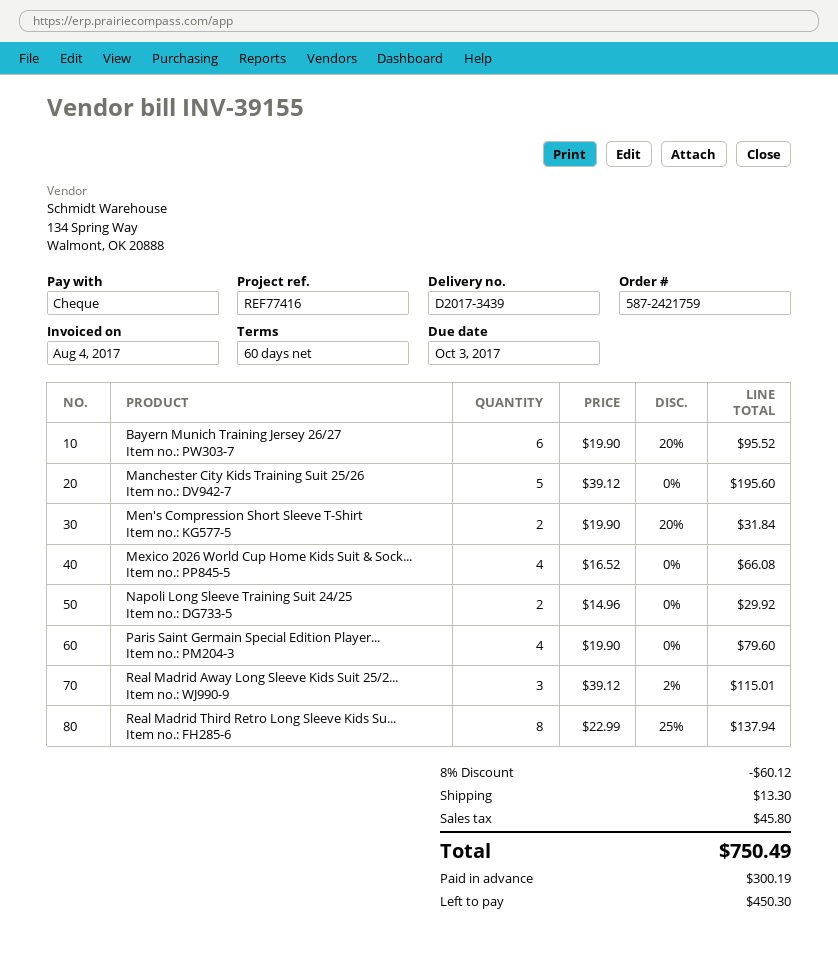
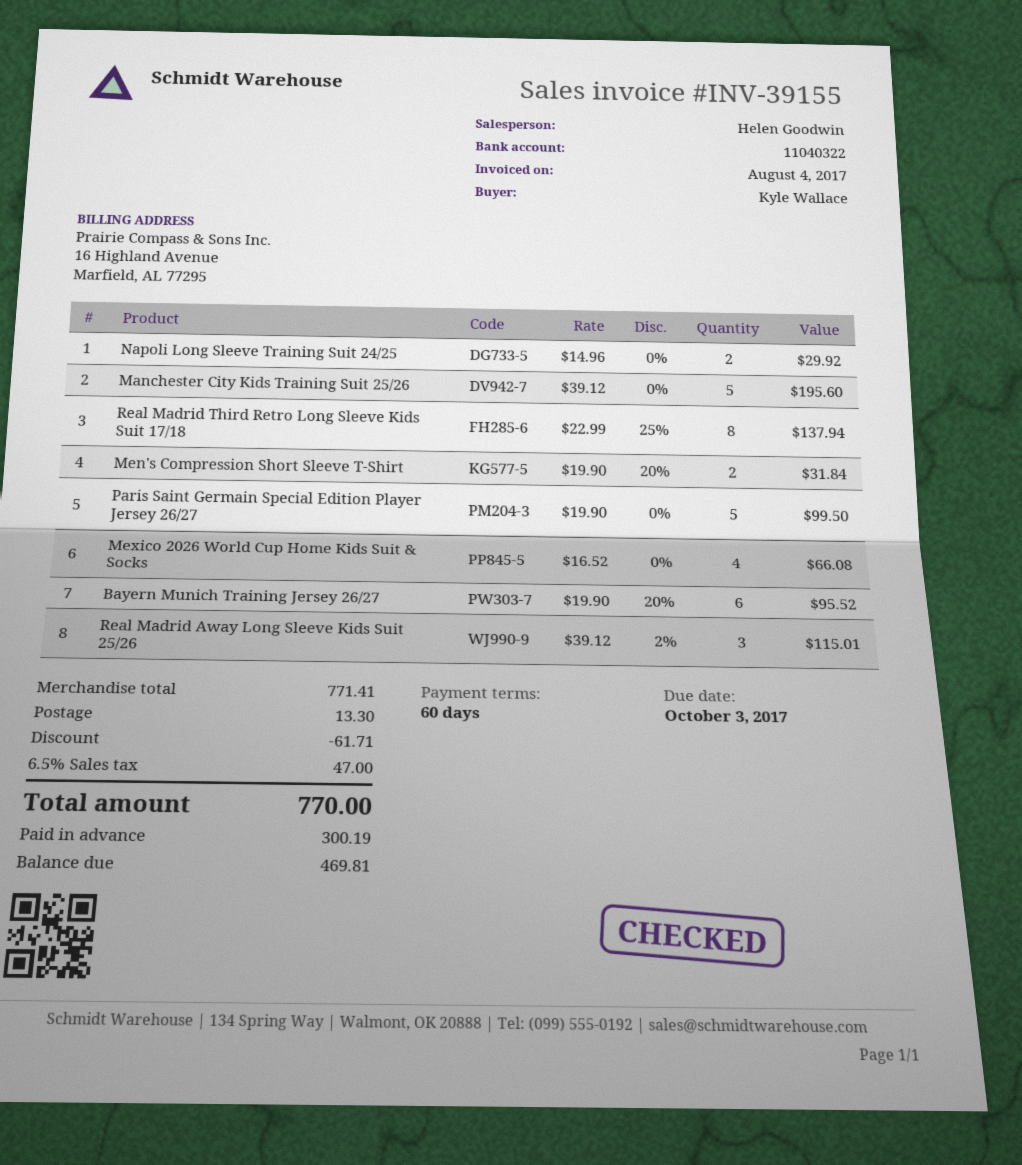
Paris Saint Germain Special Edition Player...: 4 x 19.90 = 79.60 -> 5 x 19.90 = 99.50
discount: 60.12 -> 61.71
tax: 45.80 -> 47.00
total: 750.49 -> 770.00
balance: 450.30 -> 469.81

